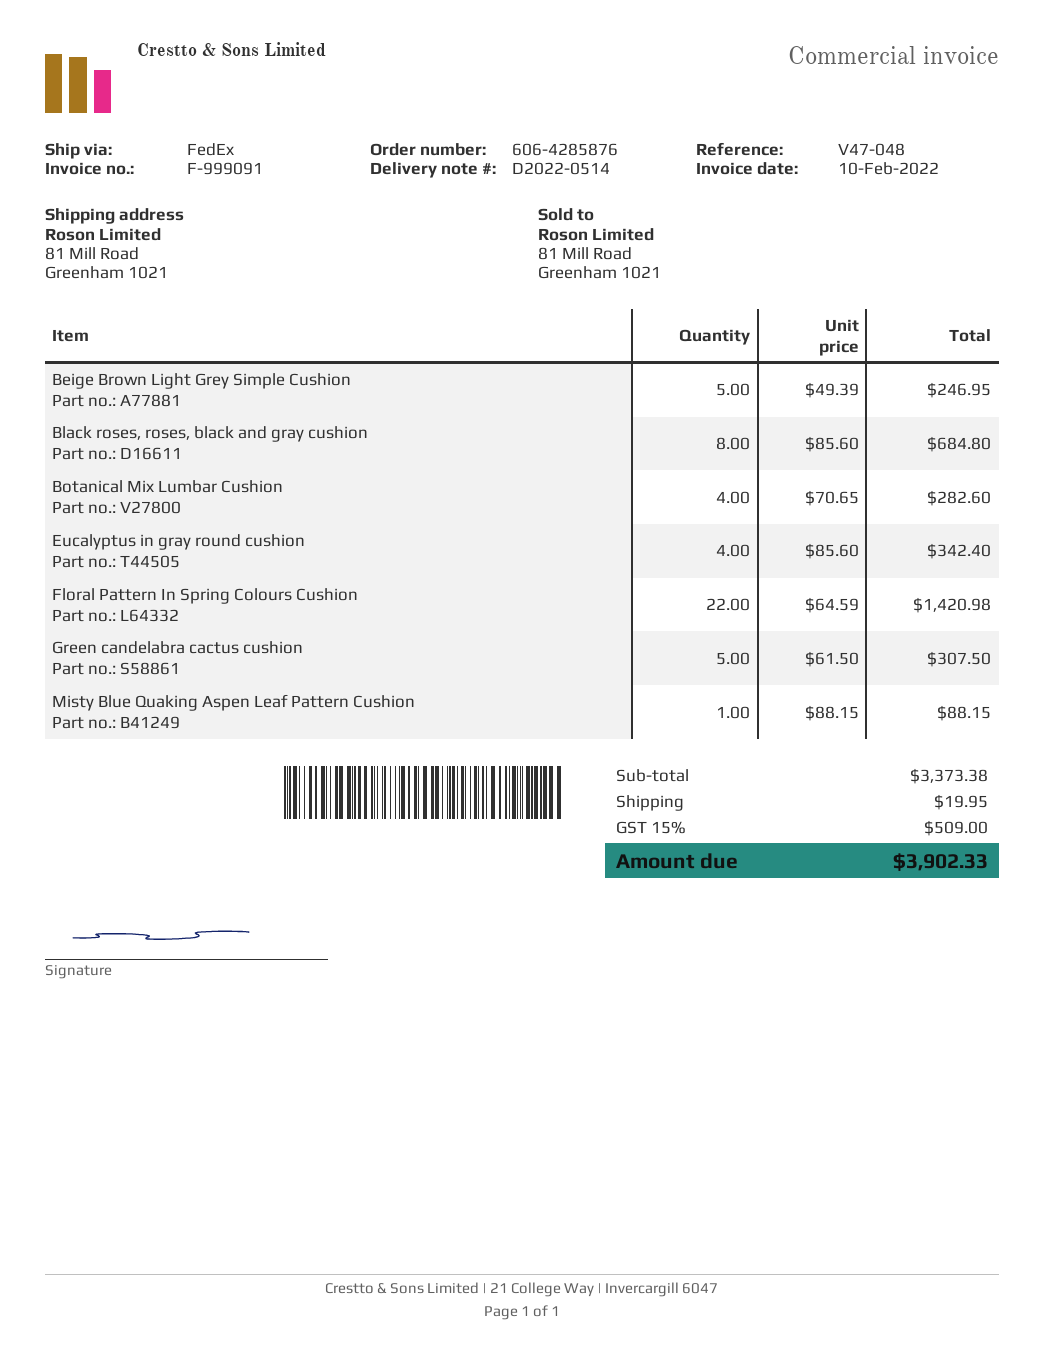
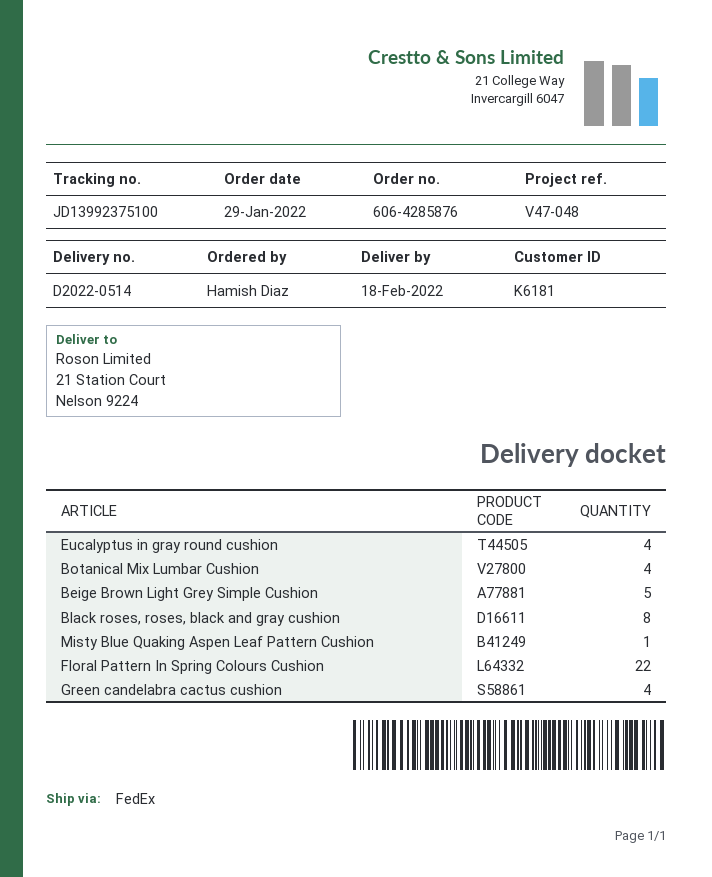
ship to: 81 Mill Road, Greenham 1021 -> 21 Station Court, Nelson 9224
Green candelabra cactus cushion: 5 -> 4

